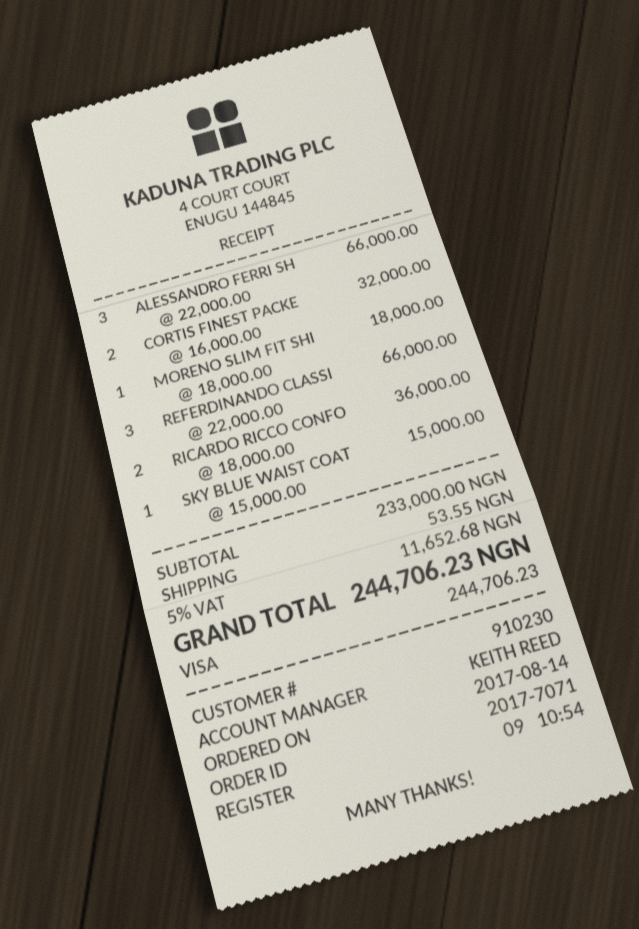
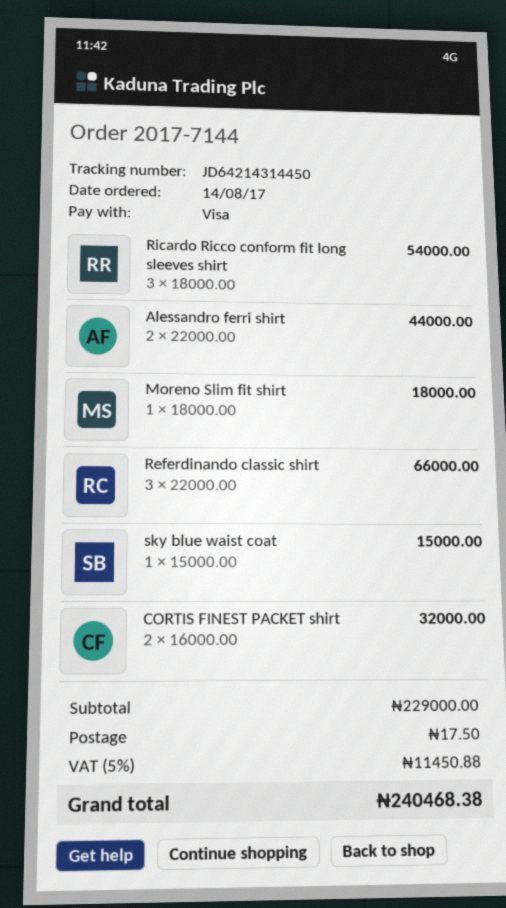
order number: 2017-7071 -> 2017-7144
ALESSANDRO FERRI SH: 3 x 22000.00 = 66000.00 -> 2 x 22000.00 = 44000.00
RICARDO RICCO CONFO: 2 x 18000.00 = 36000.00 -> 3 x 18000.00 = 54000.00
subtotal: 233000.00 -> 229000.00
shipping: 53.55 -> 17.50
tax: 5% = 11652.68 -> 5% = 11450.88
total: 244706.23 -> 240468.38

